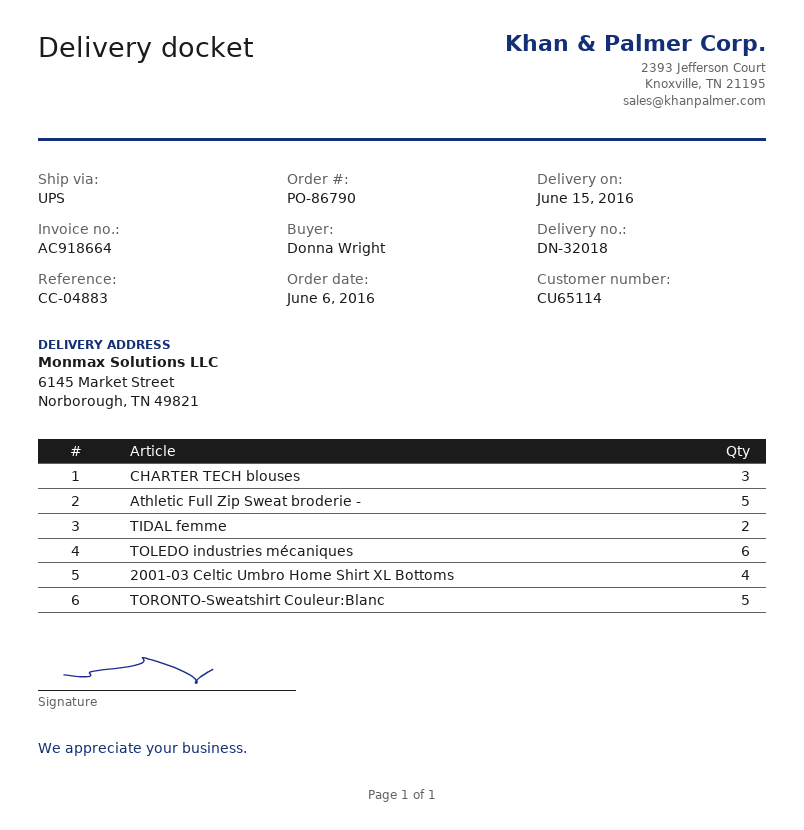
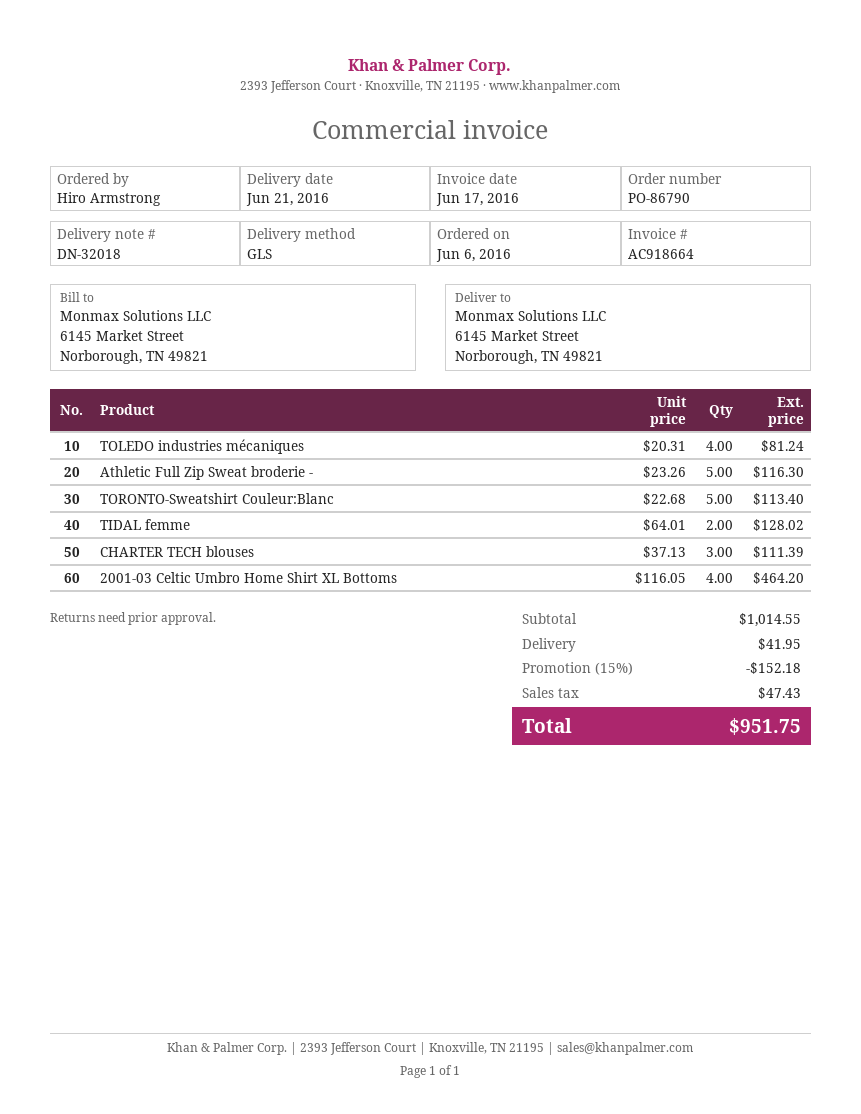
delivery date: 2016-06-15 -> 2016-06-21
ordered by: Donna Wright -> Hiro Armstrong
shipping method: UPS -> GLS
TOLEDO industries mécaniques: 6 -> 4

